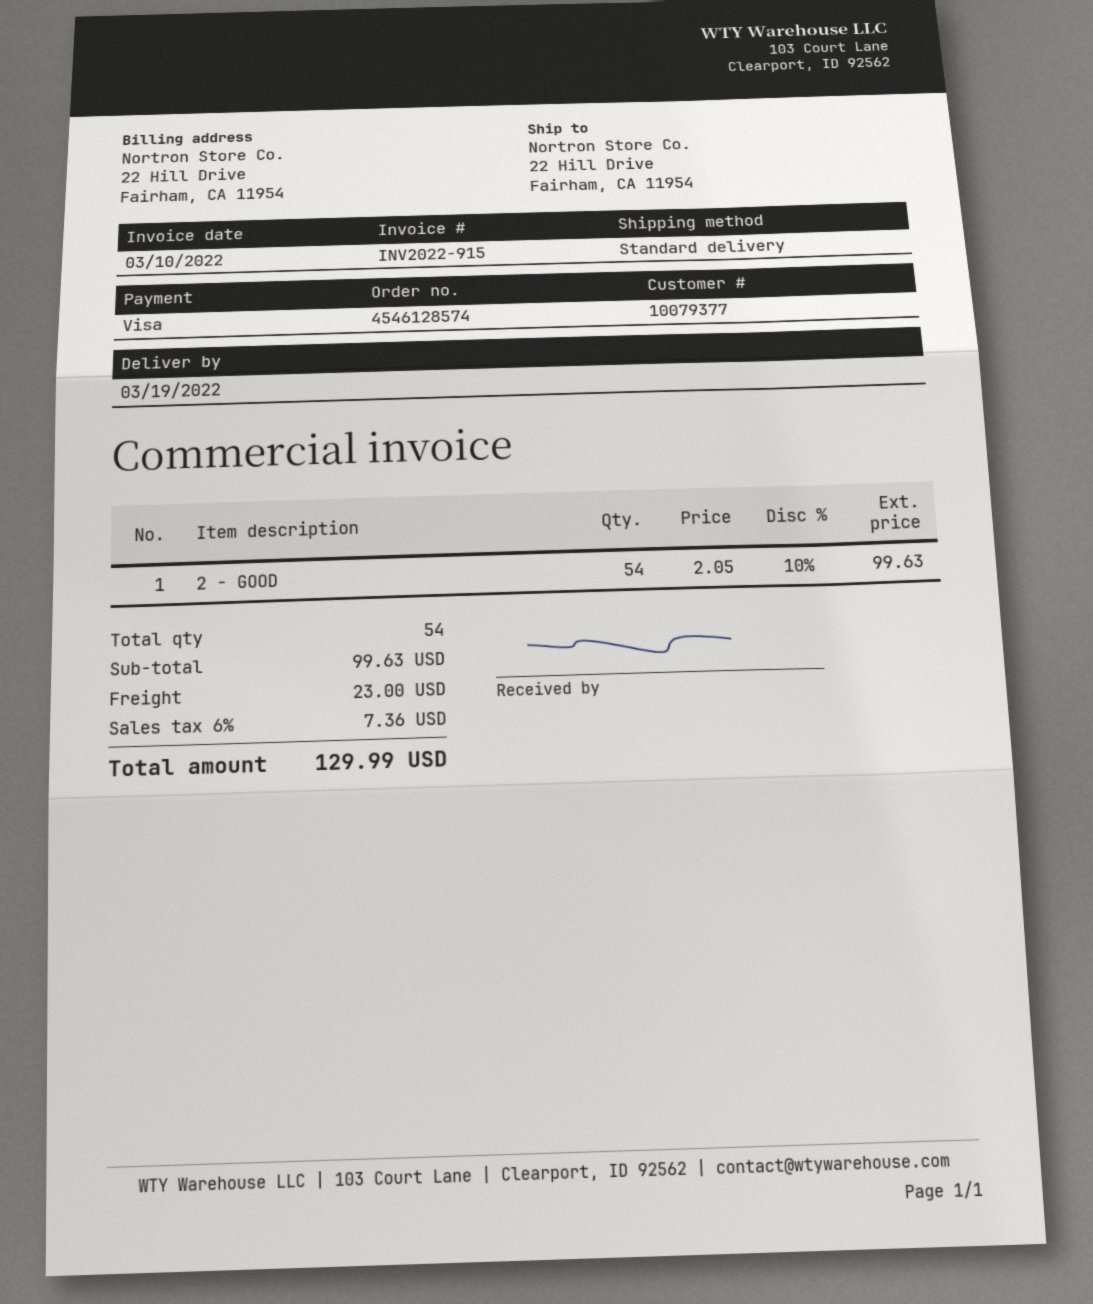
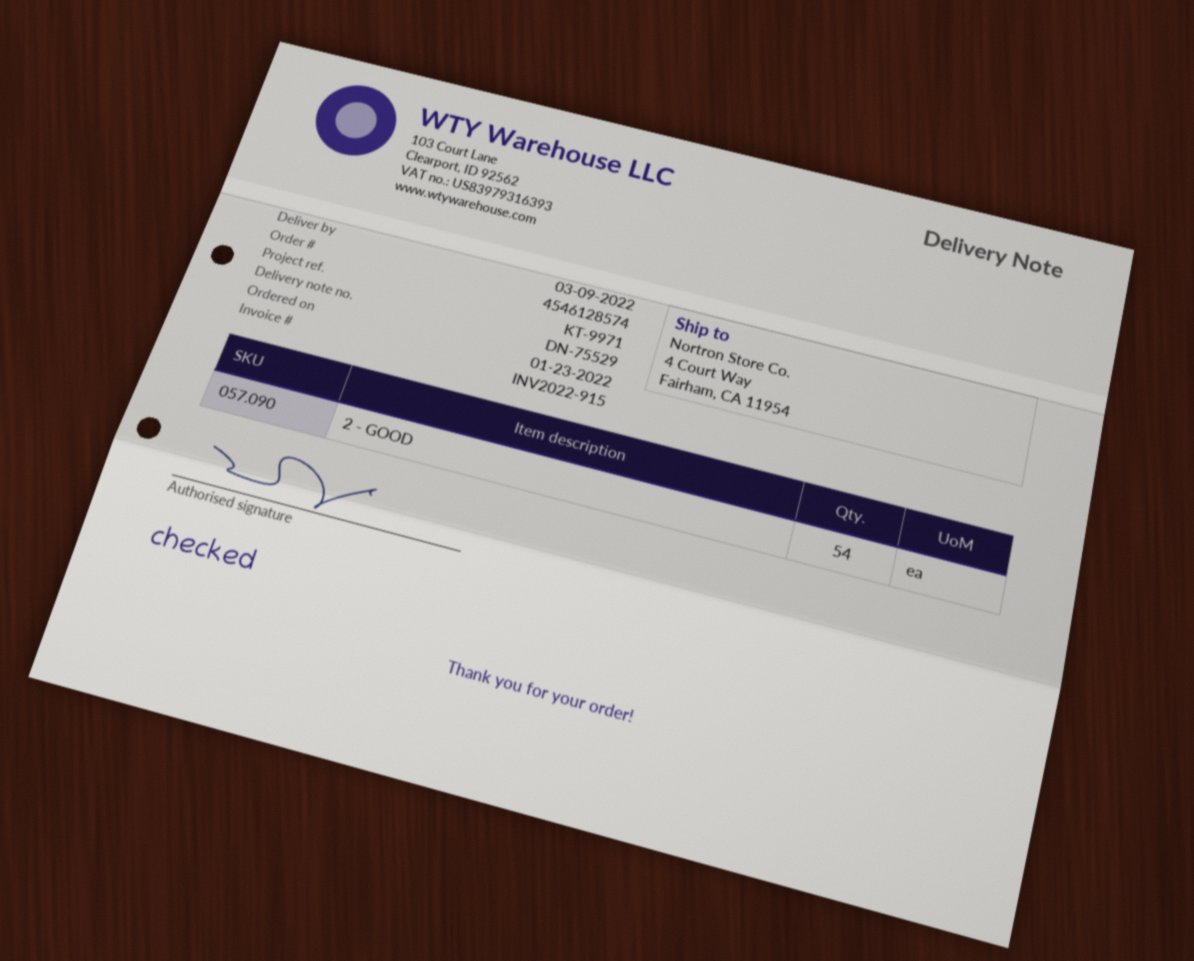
delivery date: 2022-03-19 -> 2022-03-09
ship to: 22 Hill Drive, Fairham, CA 11954 -> 4 Court Way, Fairham, CA 11954

